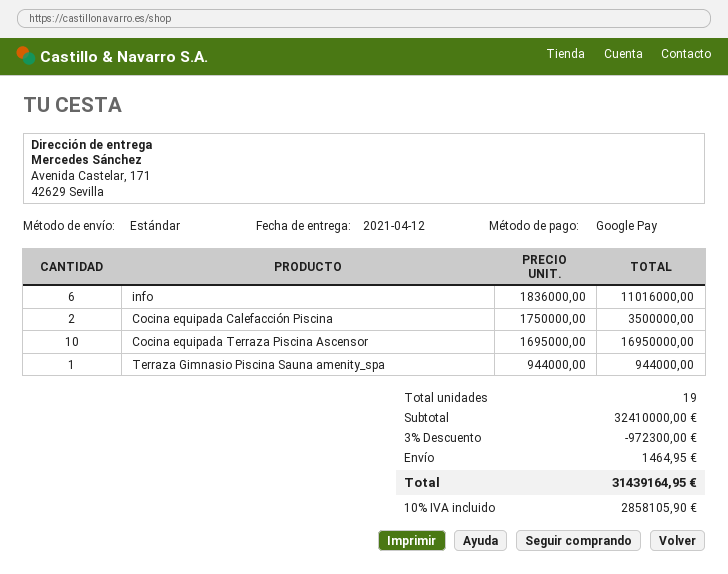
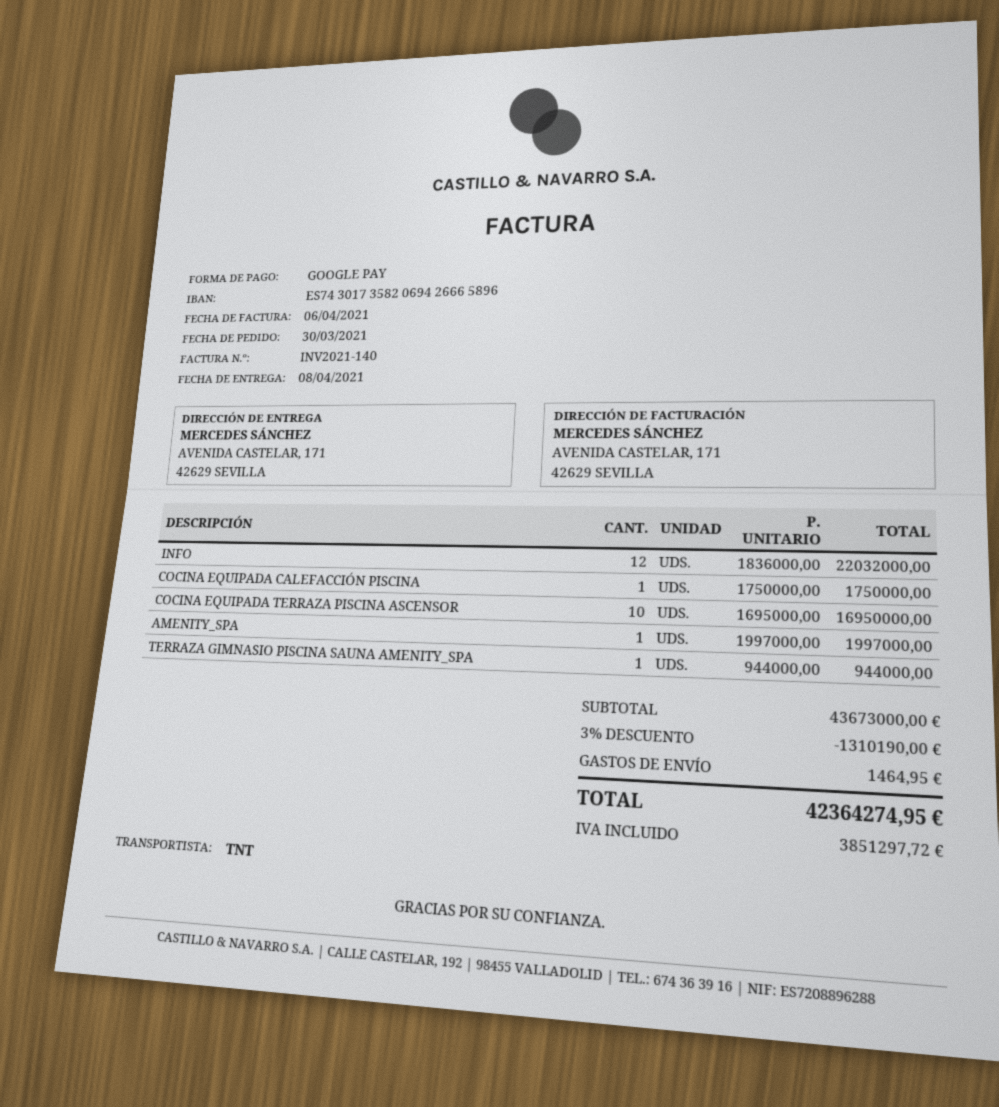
delivery date: 2021-04-12 -> 2021-04-08
shipping method: standard -> TNT
info: 6 x 1836000.00 = 11016000.00 -> 12 x 1836000.00 = 22032000.00
Cocina equipada Calefacción Piscina: 2 x 1750000.00 = 3500000.00 -> 1 x 1750000.00 = 1750000.00
AMENITY_SPA: none -> 1 x 1997000.00 = 1997000.00
subtotal: 32410000.00 -> 43673000.00
discount: 3% = 972300.00 -> 3% = 1310190.00
tax: 2858105.90 -> 3851297.72
total: 31439164.95 -> 42364274.95

